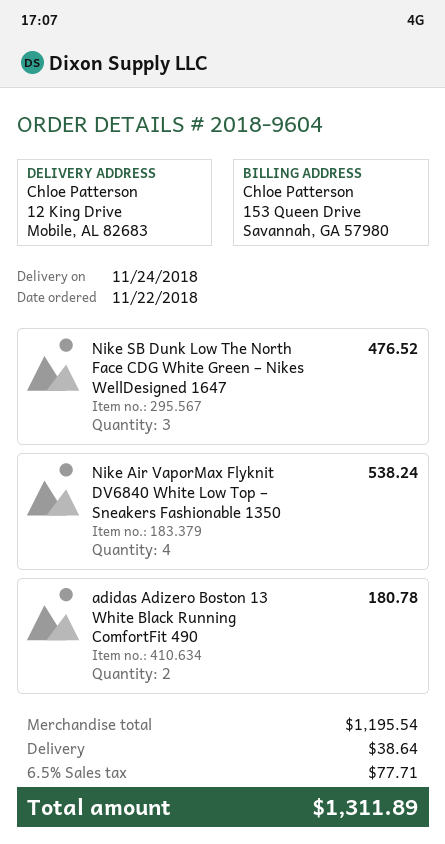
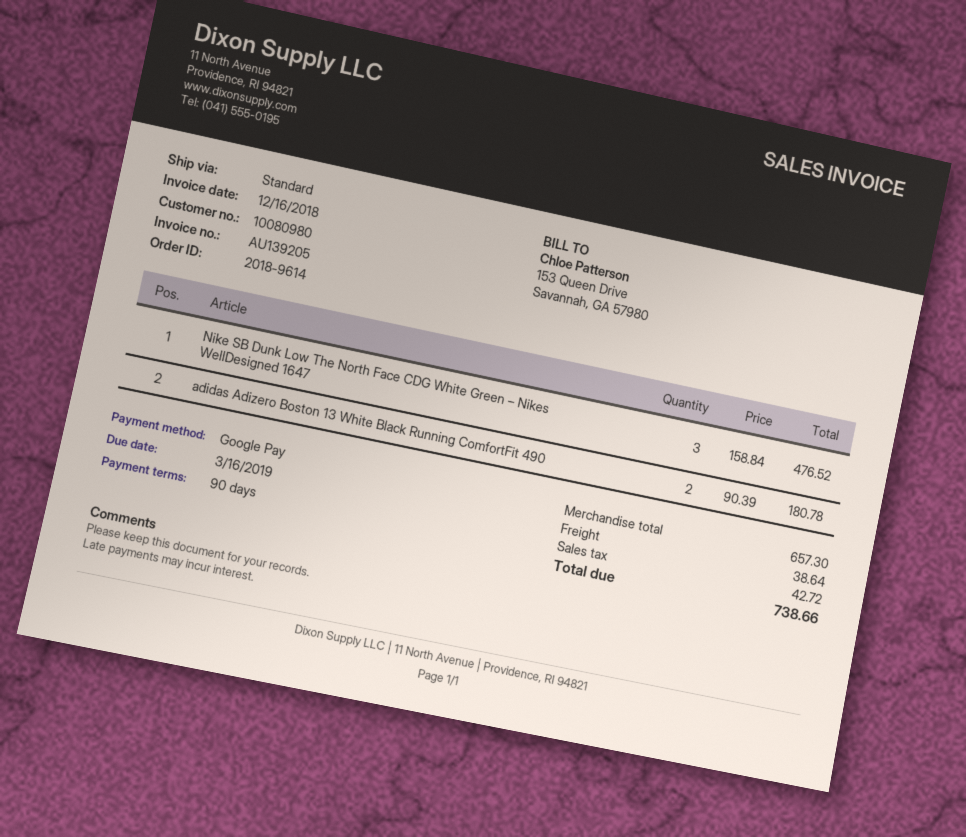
order number: 2018-9604 -> 2018-9614
Nike Air VaporMax Flyknit DV6840 White Low Top – Sneakers Fashionable 1350: 4 for 538.24 -> none
subtotal: 1195.54 -> 657.30
tax: 77.71 -> 42.72
total: 1311.89 -> 738.66

